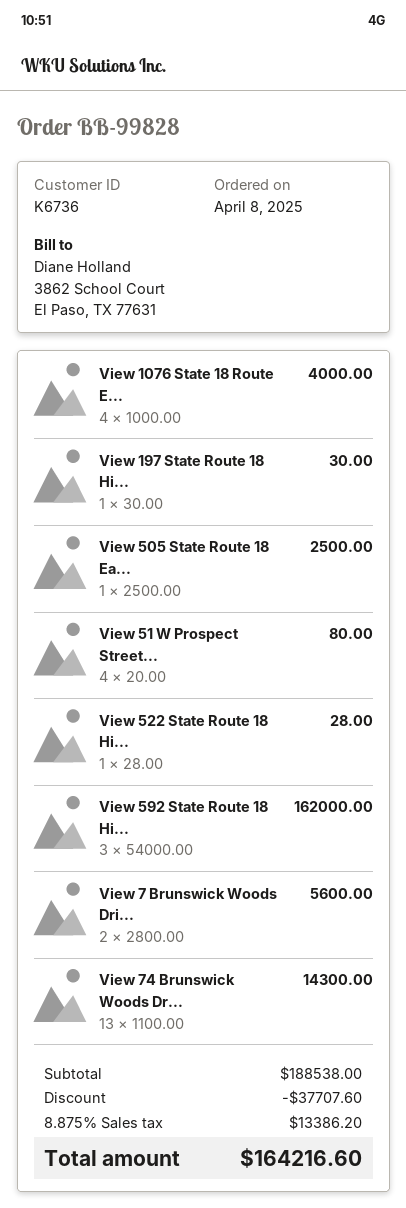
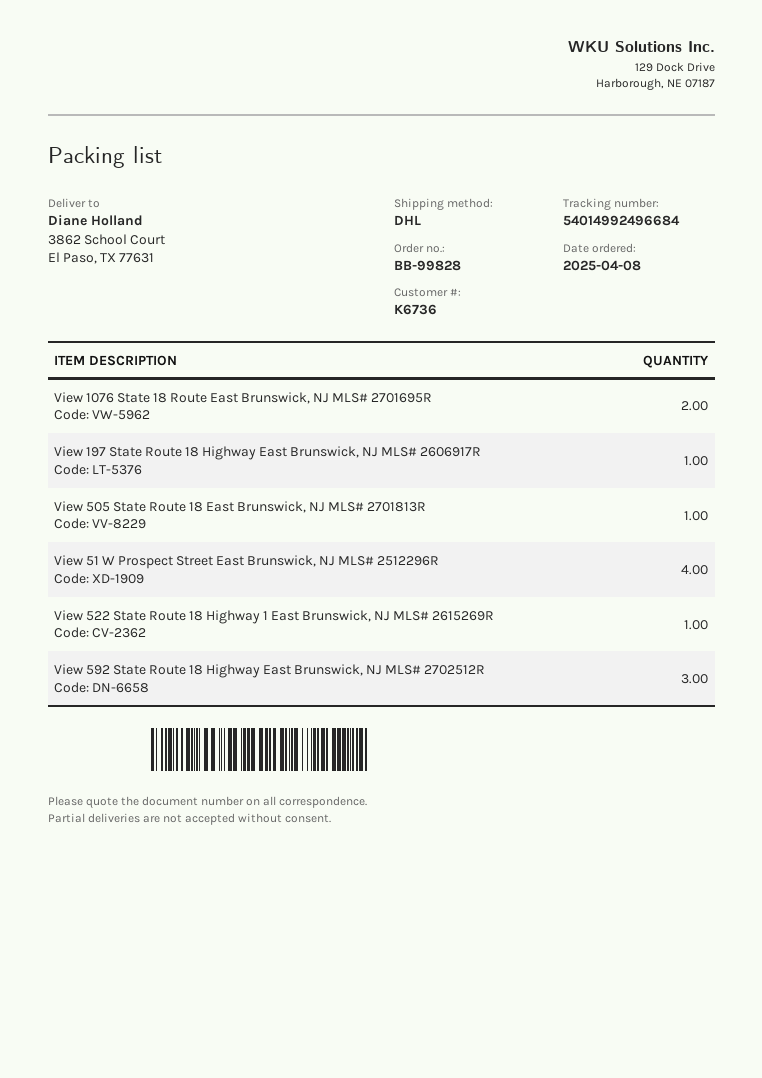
View 1076 State 18 Route E...: 4 -> 2
View 7 Brunswick Woods Dri...: 2 -> none
View 74 Brunswick Woods Dr...: 13 -> none

